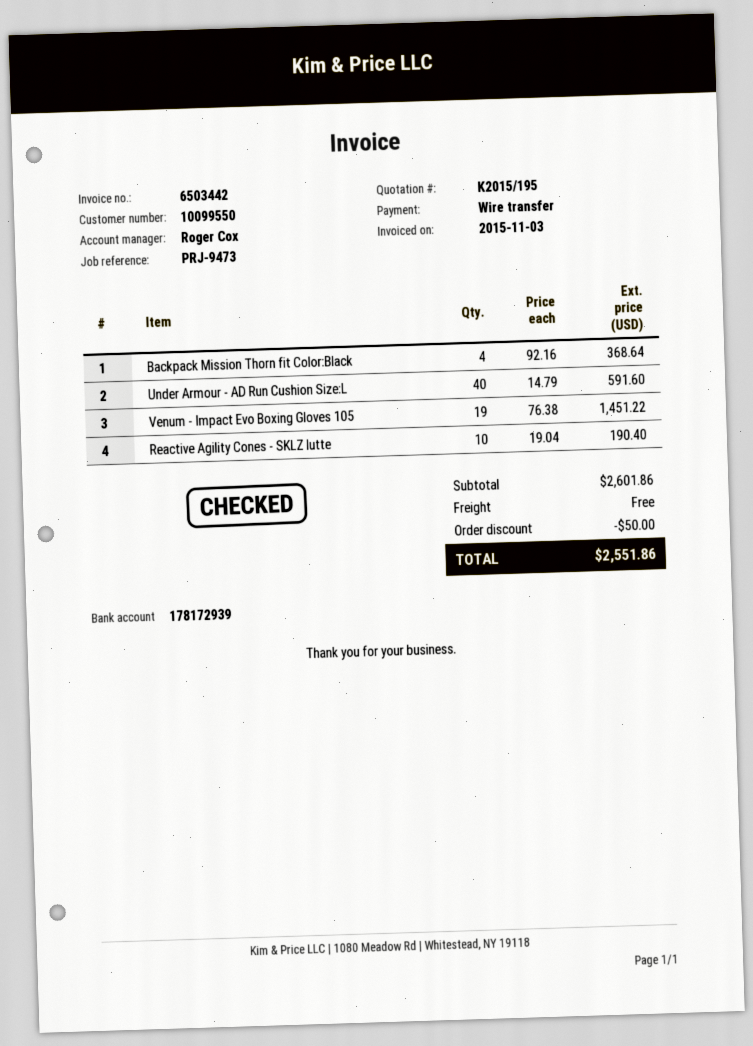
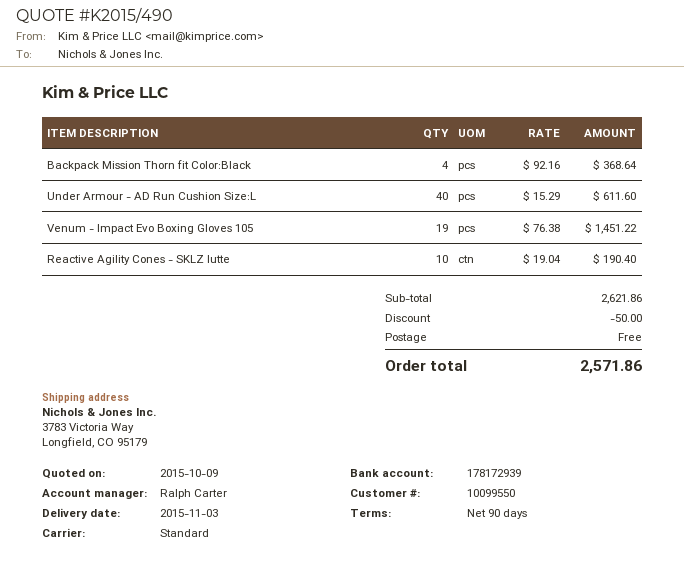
quote number: K2015/195 -> K2015/490
sales rep: Roger Cox -> Ralph Carter
Under Armour - AD Run Cushion Size:L: 40 x 14.79 = 591.60 -> 40 x 15.29 = 611.60
subtotal: 2601.86 -> 2621.86
total: 2551.86 -> 2571.86

